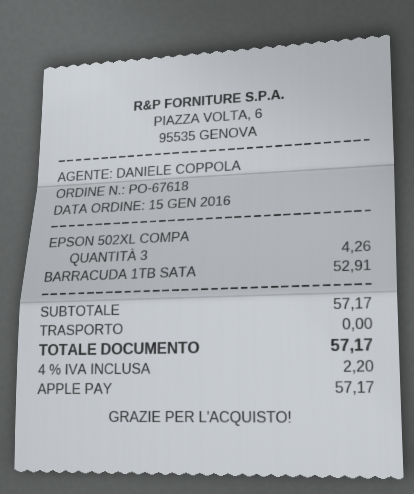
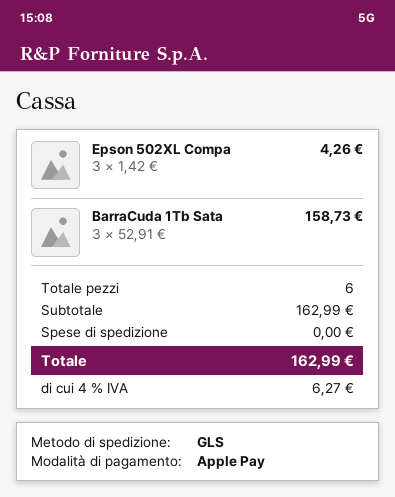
BARRACUDA 1TB SATA: 1 for 52.91 -> 3 for 158.73
subtotal: 57.17 -> 162.99
tax: 4% = 2.20 -> 4% = 6.27
total: 57.17 -> 162.99

